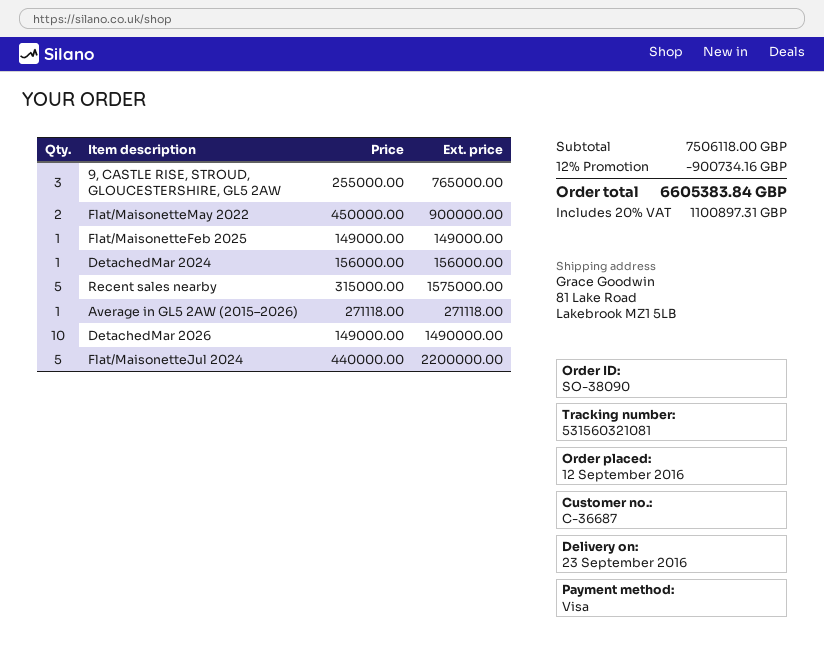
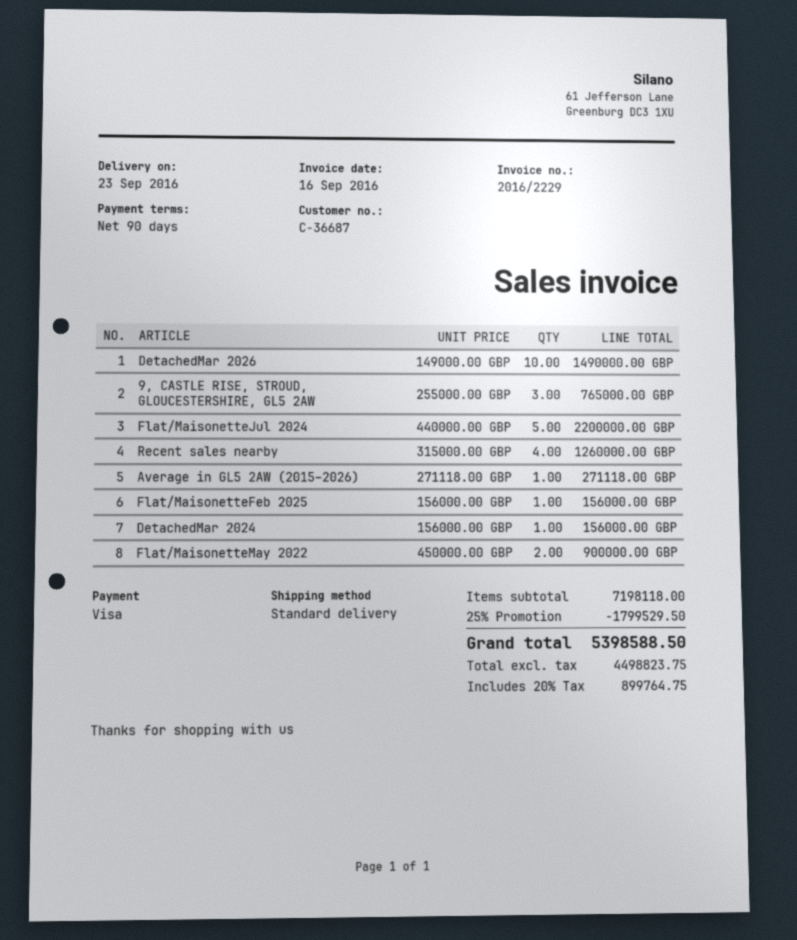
Flat/MaisonetteFeb 2025: 1 x 149000.00 = 149000.00 -> 1 x 156000.00 = 156000.00
Recent sales nearby: 5 x 315000.00 = 1575000.00 -> 4 x 315000.00 = 1260000.00
subtotal: 7506118.00 -> 7198118.00
discount: 12% = 900734.16 -> 25% = 1799529.50
tax: 20% = 1100897.31 -> 20% = 899764.75
total: 6605383.84 -> 5398588.50

